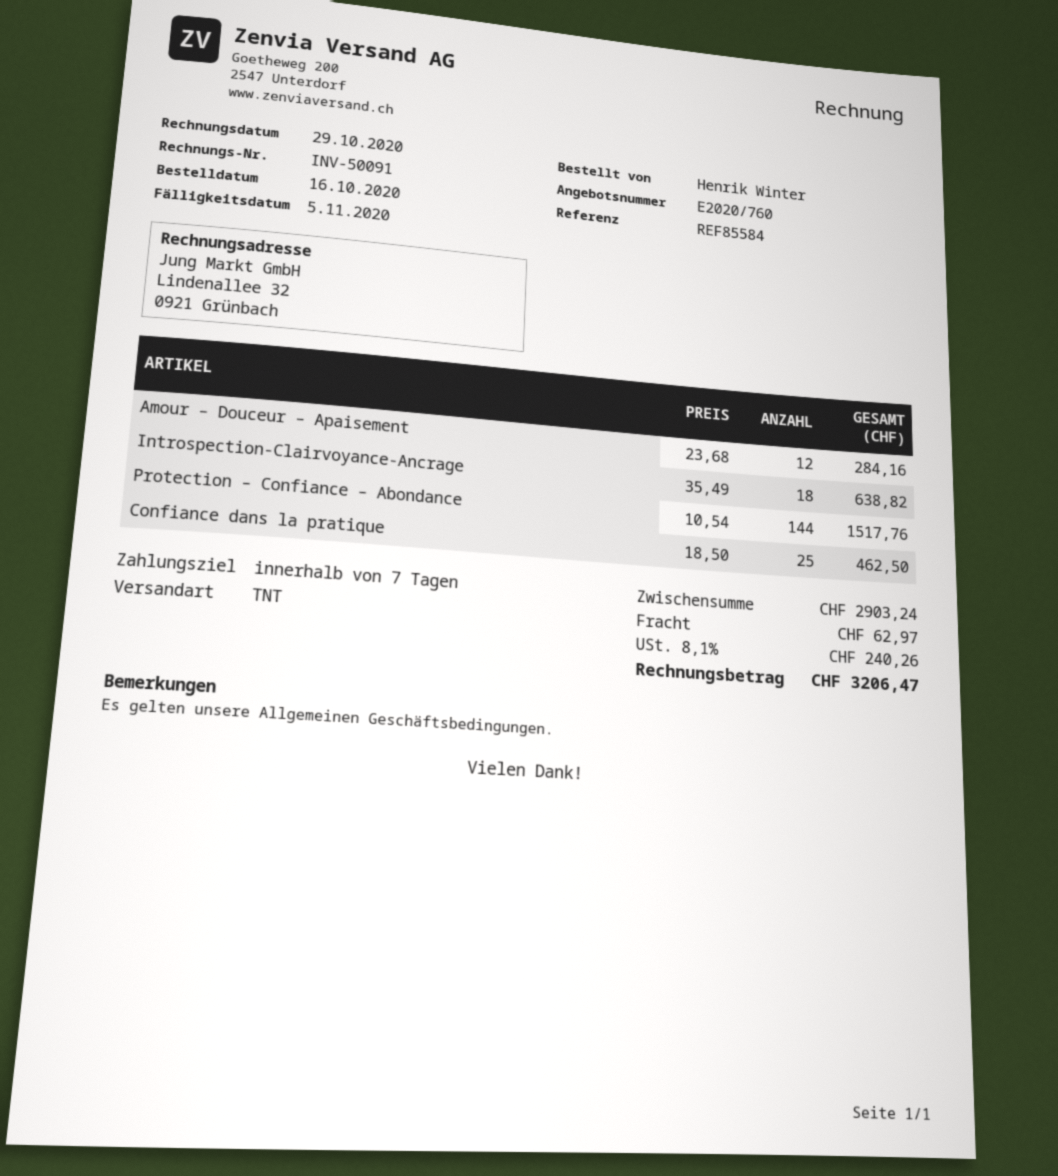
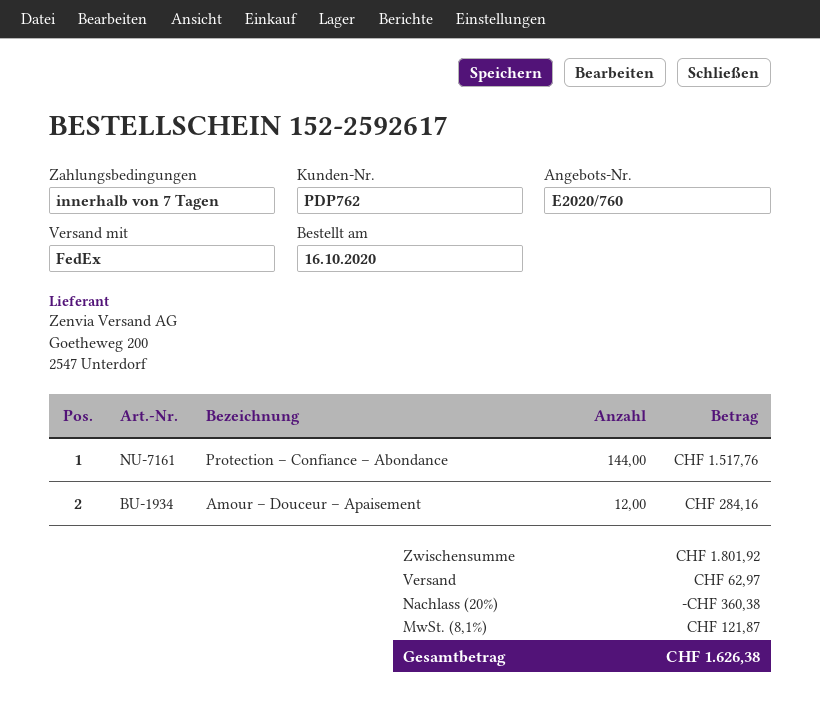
shipping method: TNT -> FedEx
Introspection-Clairvoyance-Ancrage: 18 for 638.82 -> none
Confiance dans la pratique: 25 for 462.50 -> none
subtotal: 2903.24 -> 1801.92
discount: none -> 20% = 360.38
tax: 8.1% = 240.26 -> 8.1% = 121.87
total: 3206.47 -> 1626.38

